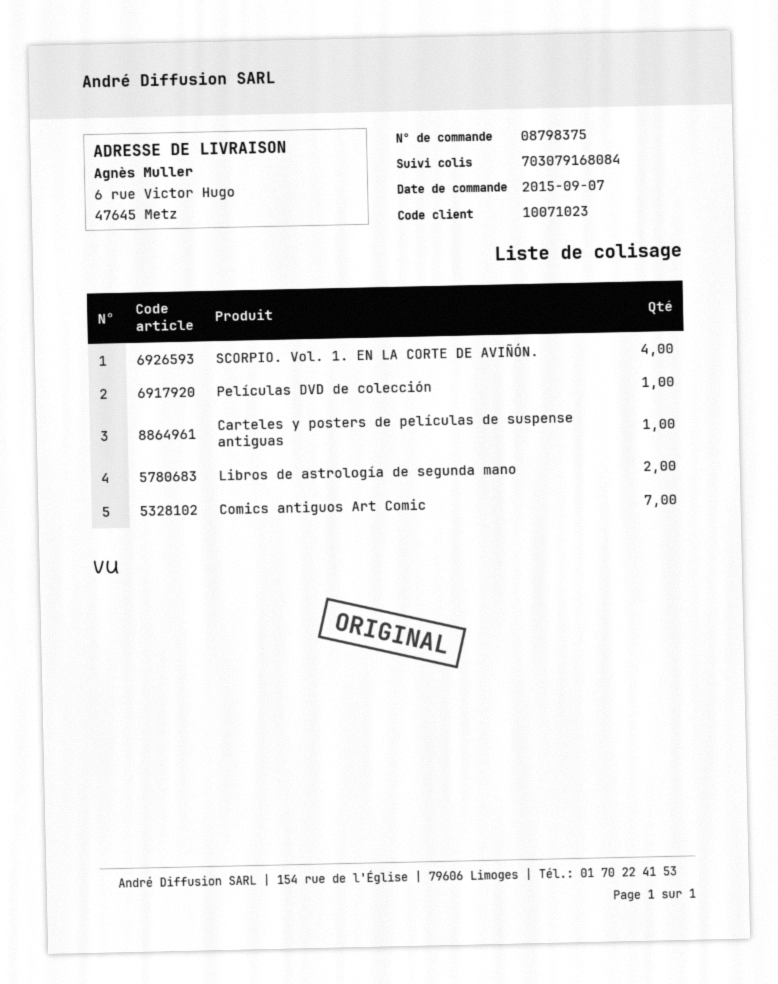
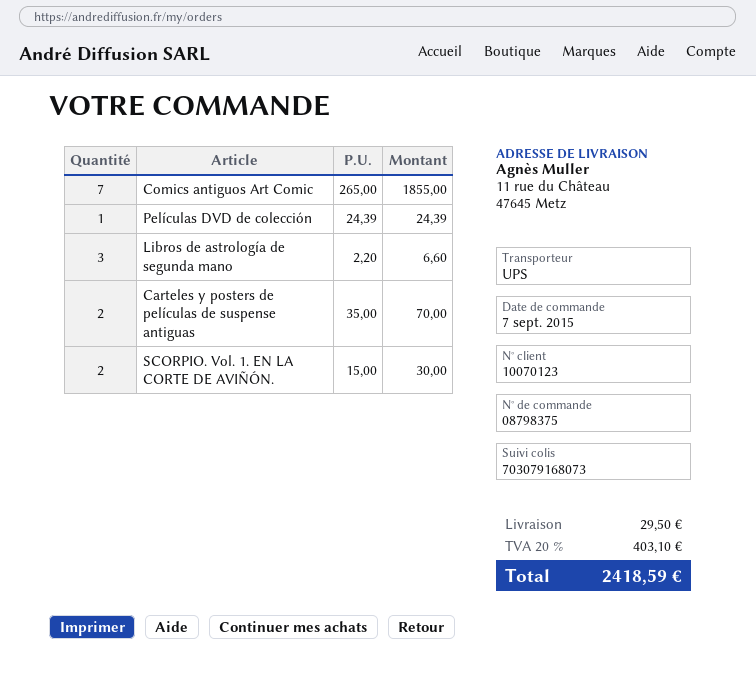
customer number: 10071023 -> 10070123
tracking number: 703079168084 -> 703079168073
ship to: 6 rue Victor Hugo, 47645 Metz -> 11 rue du Château, 47645 Metz
SCORPIO. Vol. 1. EN LA CORTE DE AVIÑÓN.: 4 -> 2
Carteles y posters de películas de suspense antiguas: 1 -> 2
Libros de astrología de segunda mano: 2 -> 3

